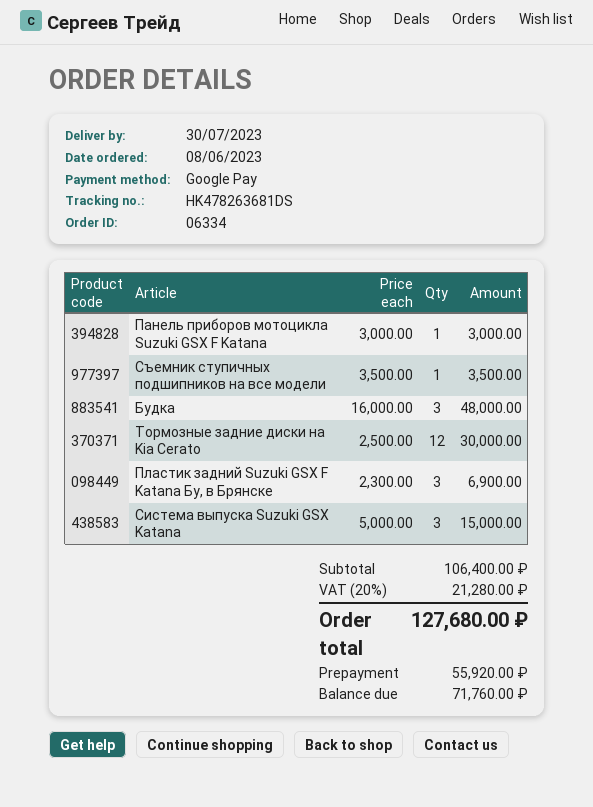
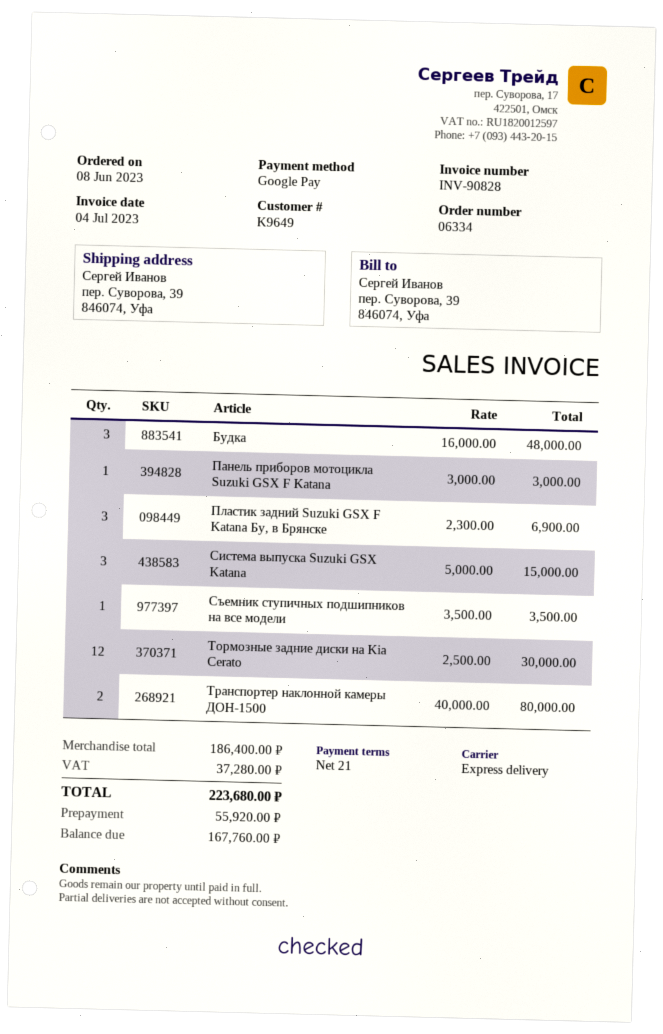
Транспортер наклонной камеры ДОН-1500: none -> 2 x 40000.00 = 80000.00
subtotal: 106400.00 -> 186400.00
tax: 21280.00 -> 37280.00
total: 127680.00 -> 223680.00
balance: 71760.00 -> 167760.00

